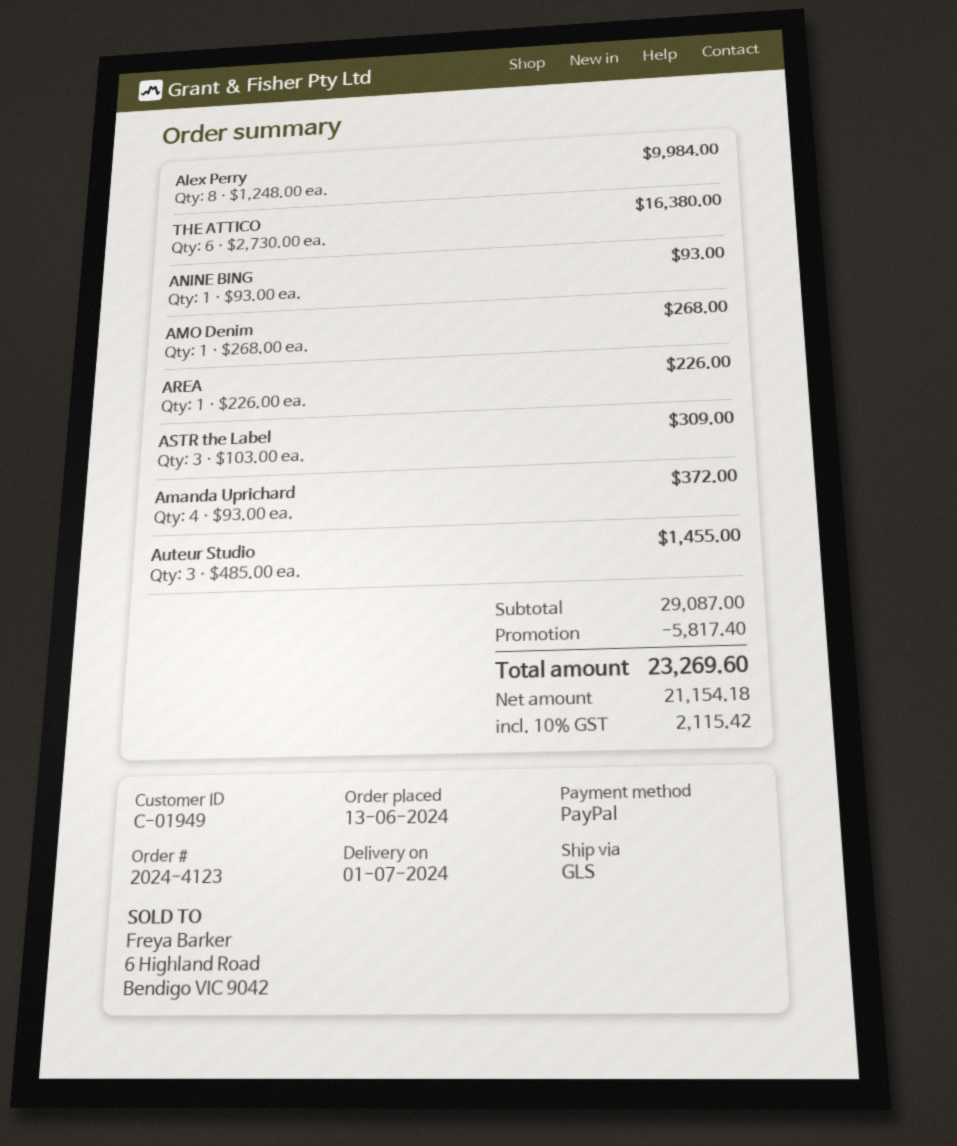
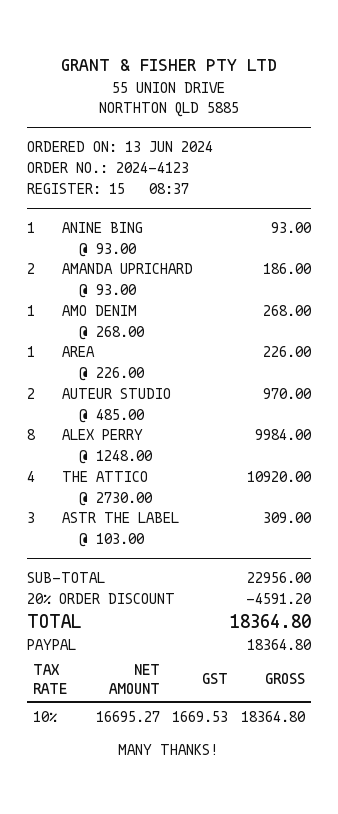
THE ATTICO: 6 x 2730.00 = 16380.00 -> 4 x 2730.00 = 10920.00
Amanda Uprichard: 4 x 93.00 = 372.00 -> 2 x 93.00 = 186.00
Auteur Studio: 3 x 485.00 = 1455.00 -> 2 x 485.00 = 970.00
subtotal: 29087.00 -> 22956.00
discount: 5817.40 -> 4591.20
net: 21154.18 -> 16695.27
tax: 10% = 2115.42 -> 10% = 1669.53
total: 23269.60 -> 18364.80

